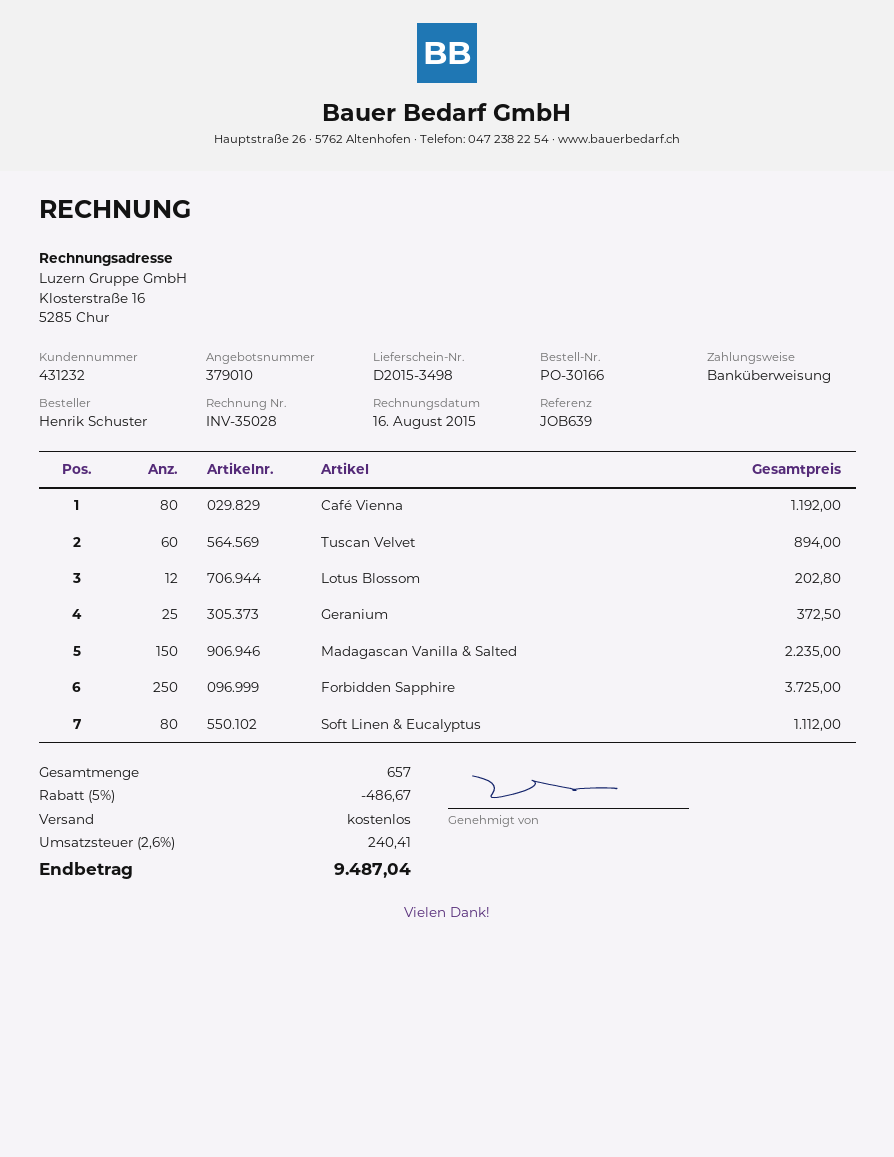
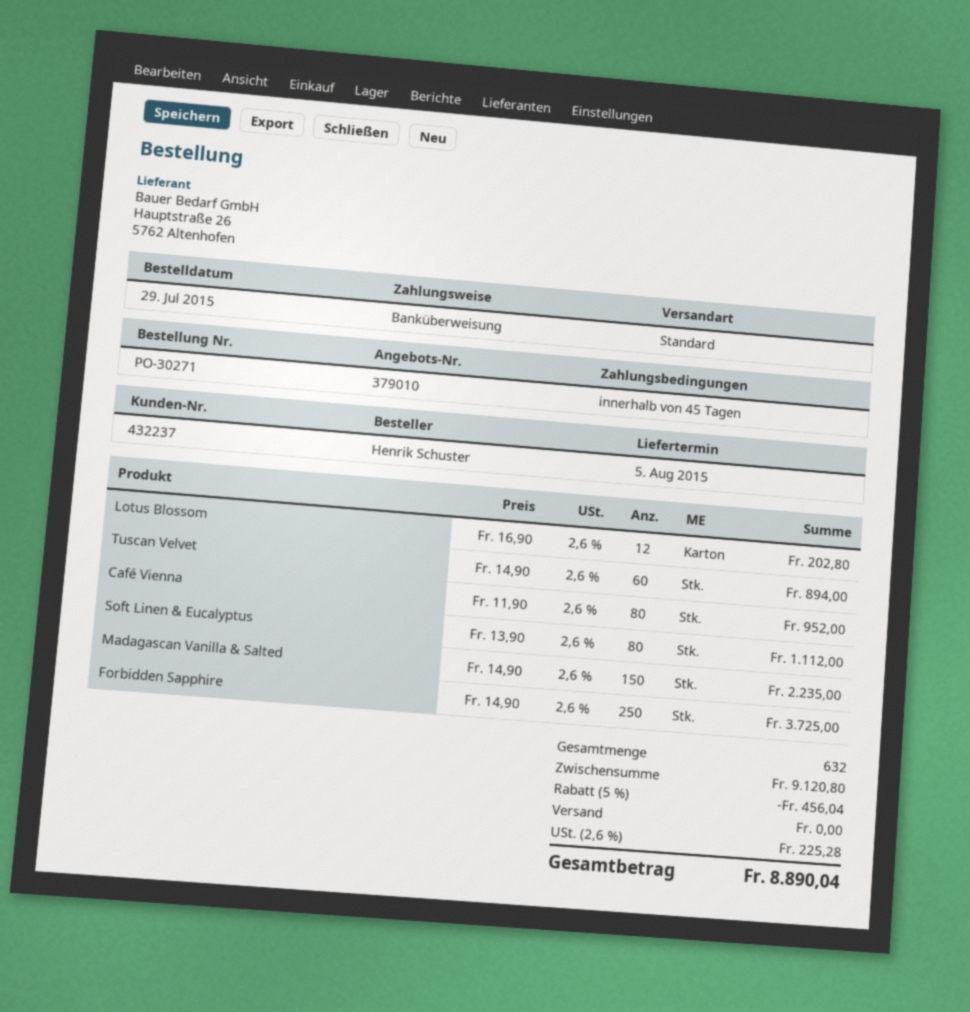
order number: PO-30166 -> PO-30271
customer number: 431232 -> 432237
Café Vienna: 80 for 1192.00 -> 80 for 952.00
Geranium: 25 for 372.50 -> none
total quantity: 657 -> 632
discount: 5% = 486.67 -> 5% = 456.04
tax: 2.6% = 240.41 -> 2.6% = 225.28
total: 9487.04 -> 8890.04

